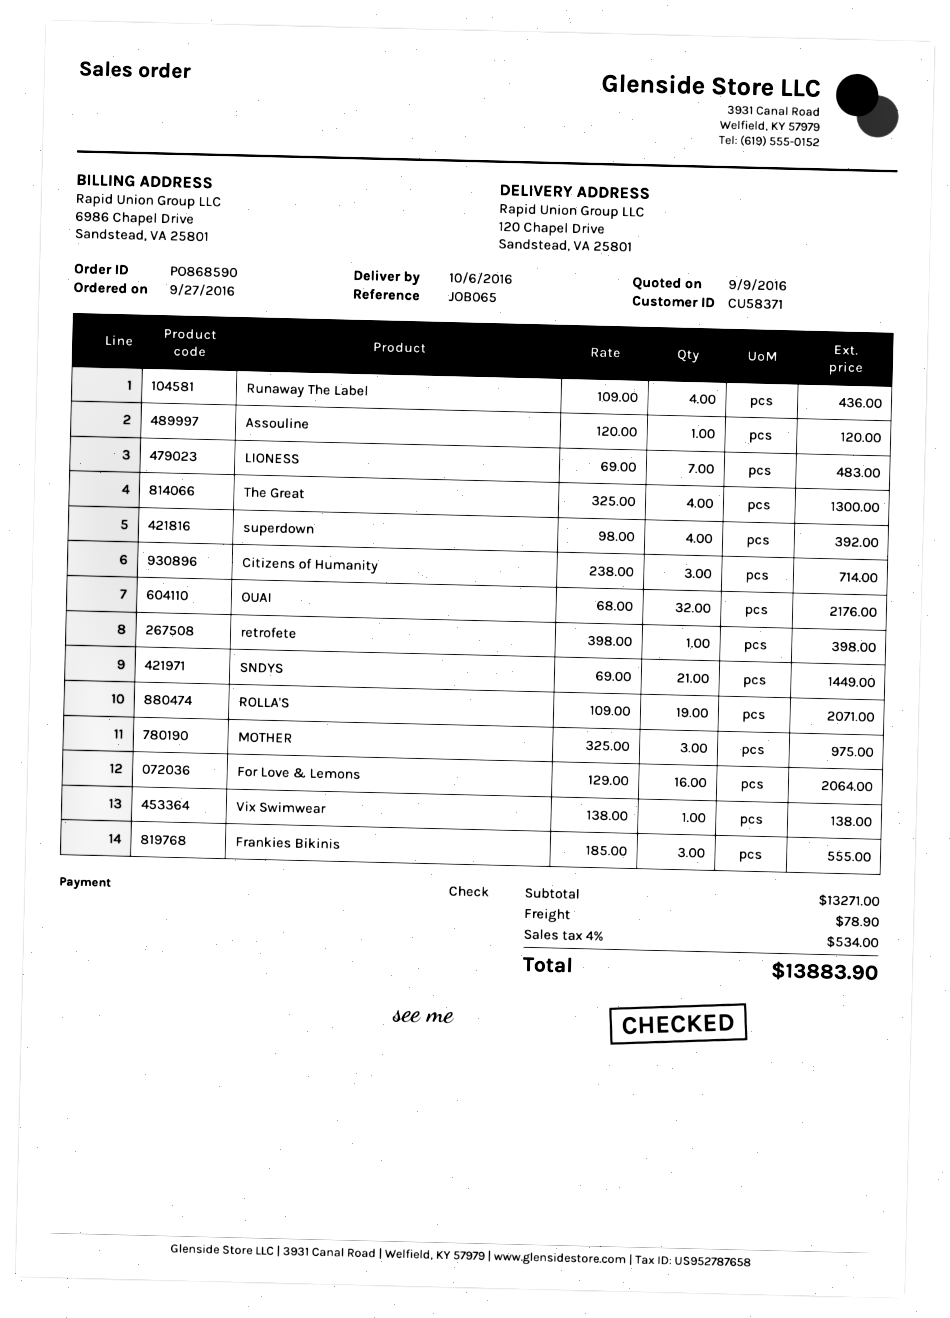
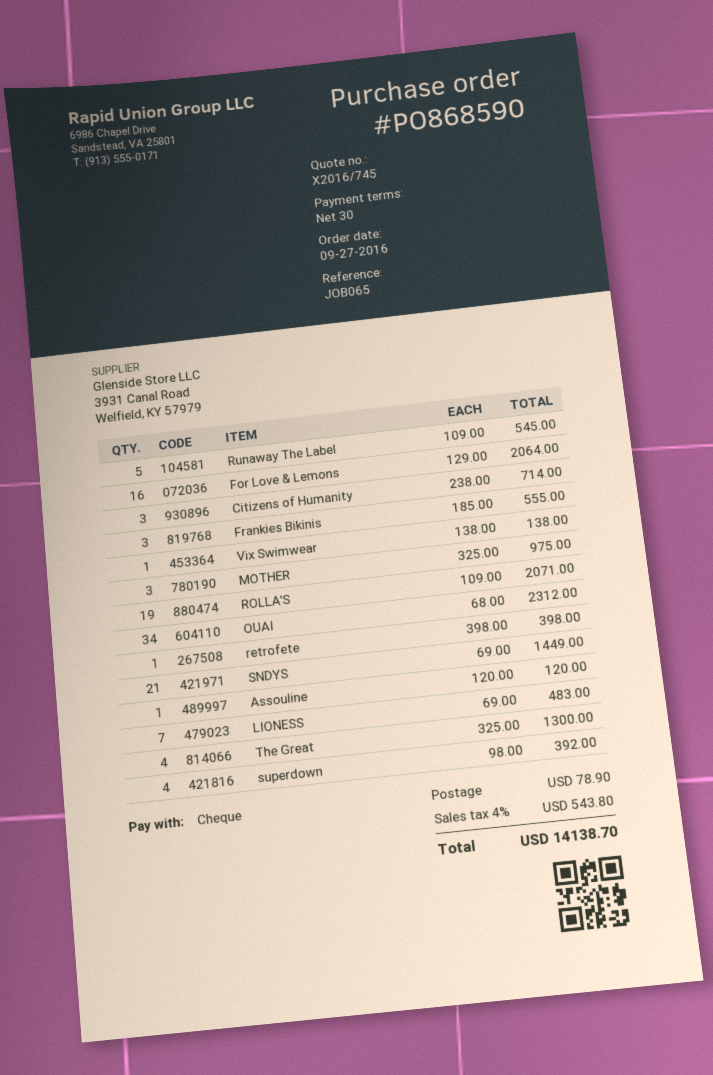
Runaway The Label: 4 x 109.00 = 436.00 -> 5 x 109.00 = 545.00
OUAI: 32 x 68.00 = 2176.00 -> 34 x 68.00 = 2312.00
tax: 4% = 534.00 -> 4% = 543.80
total: 13883.90 -> 14138.70

